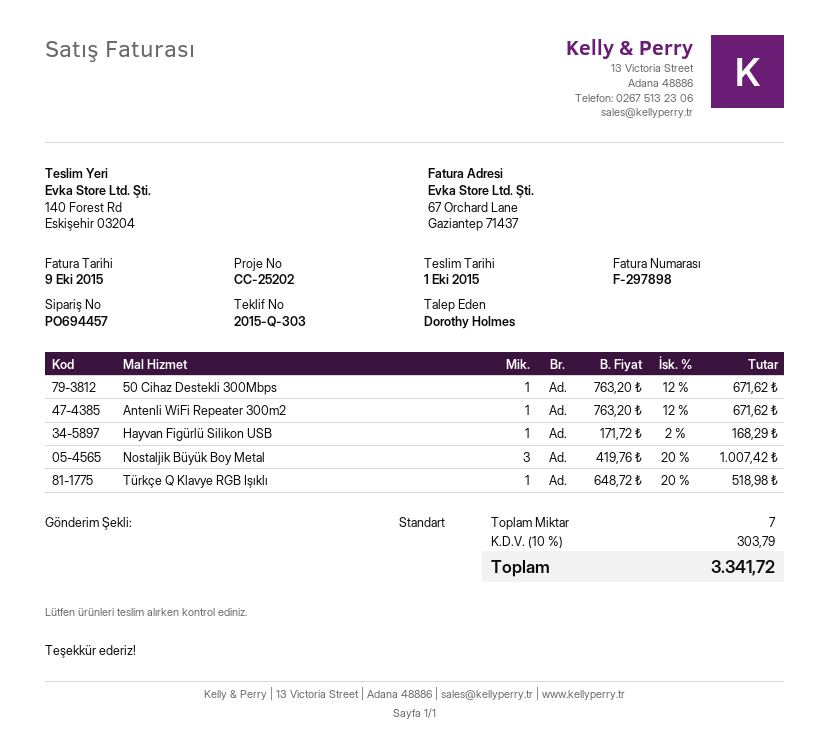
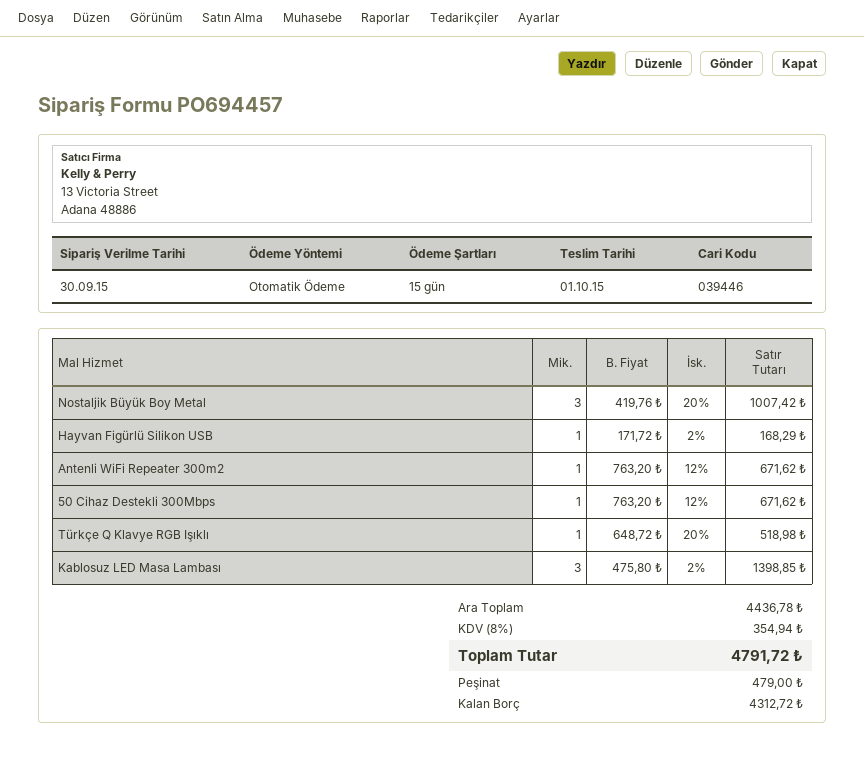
Kablosuz LED Masa Lambası: none -> 3 x 475.80 - 2% = 1398.85
tax: 10% = 303.79 -> 8% = 354.94
total: 3341.72 -> 4791.72

